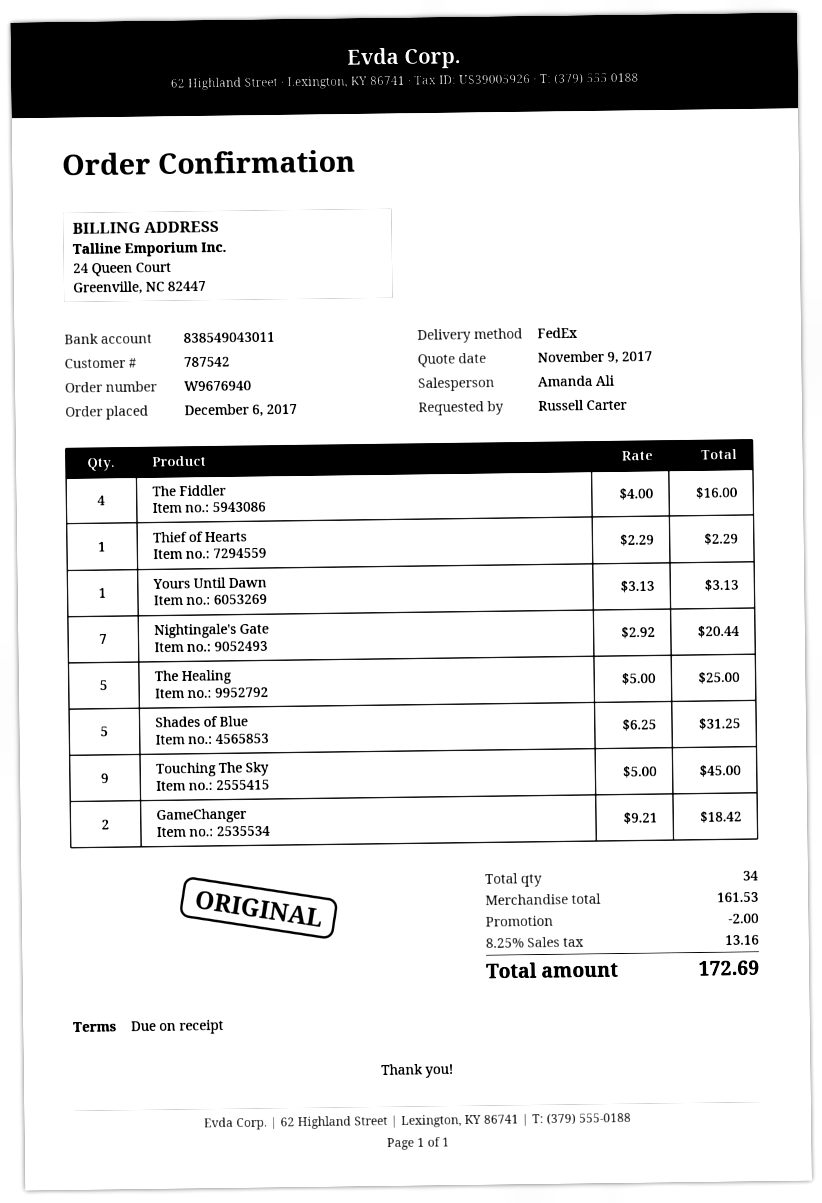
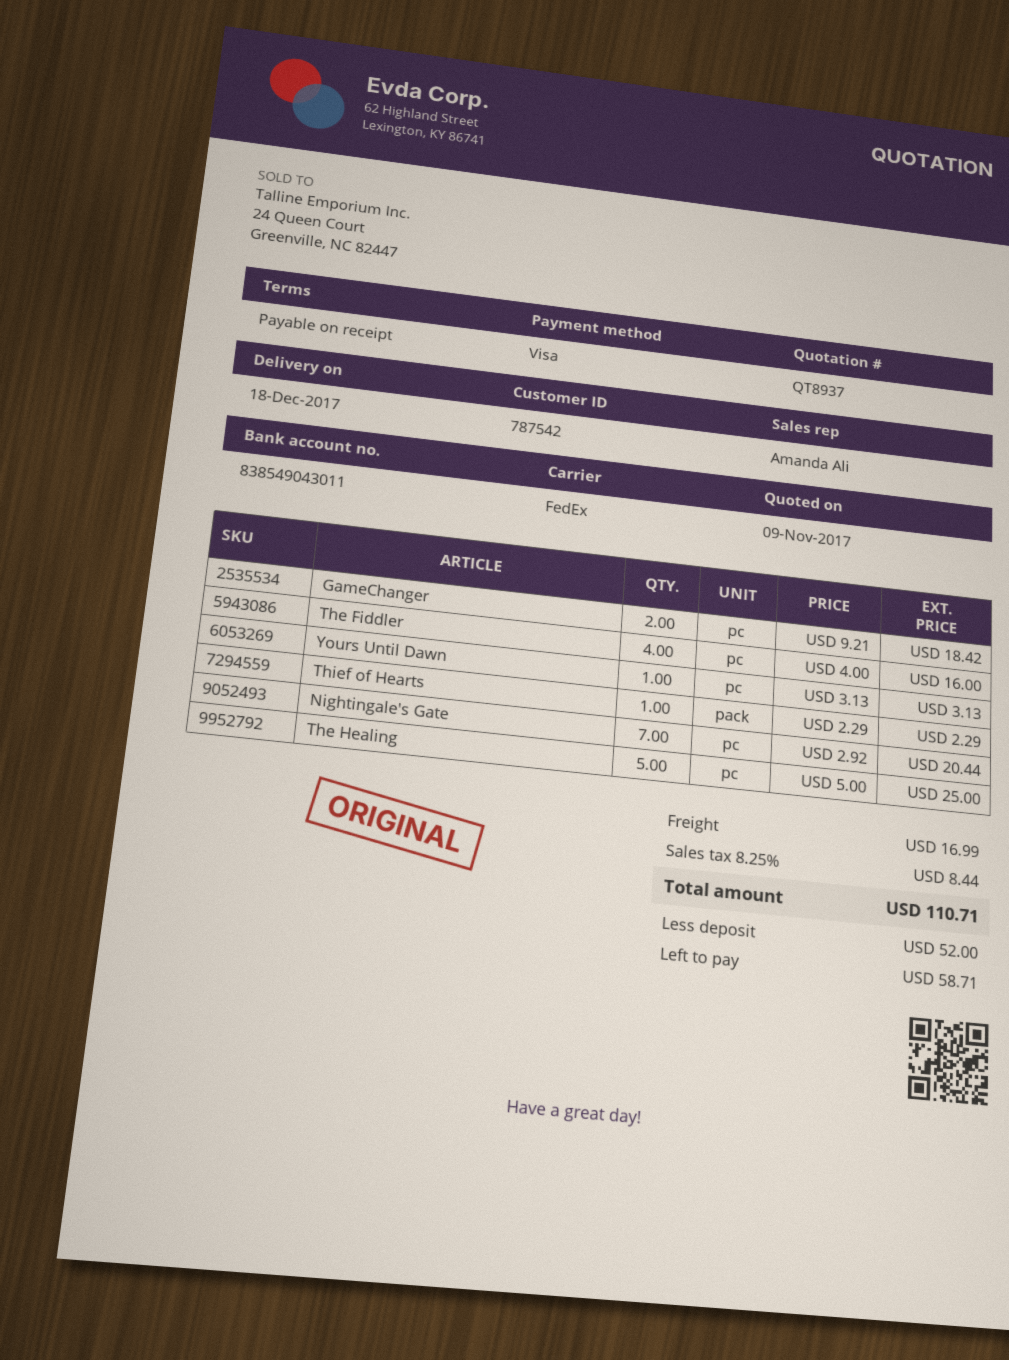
Shades of Blue: 5 x 6.25 = 31.25 -> none
Touching The Sky: 9 x 5.00 = 45.00 -> none
discount: 2.00 -> none
shipping: none -> 16.99
tax: 8.25% = 13.16 -> 8.25% = 8.44
total: 172.69 -> 110.71

